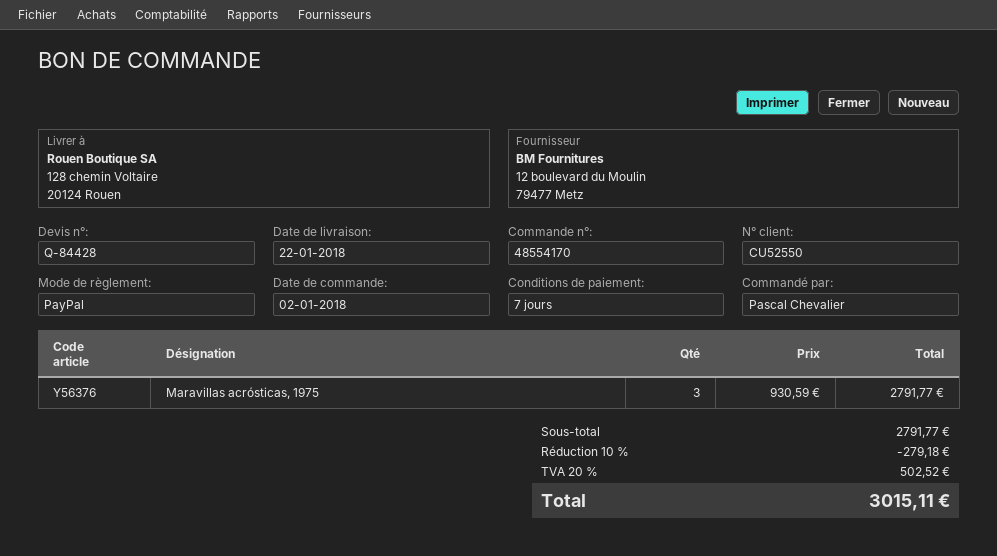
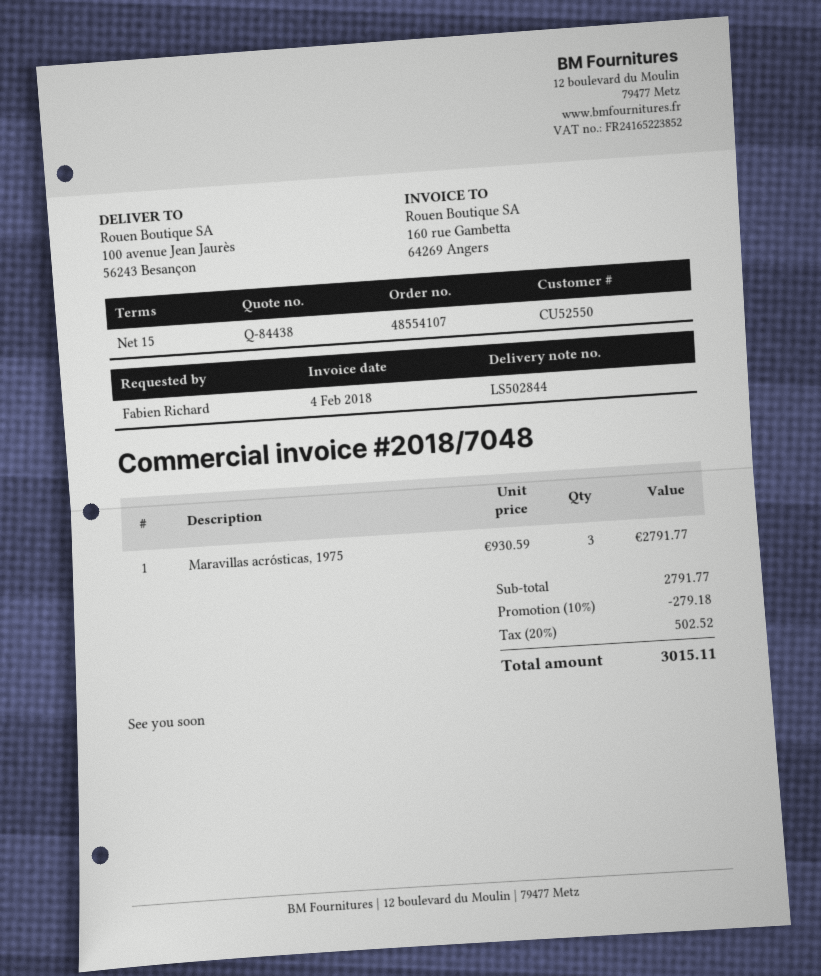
quote number: Q-84428 -> Q-84438
order number: 48554170 -> 48554107
payment terms: 7 days -> 15 days
ordered by: Pascal Chevalier -> Fabien Richard
ship to: 128 chemin Voltaire, 20124 Rouen -> 100 avenue Jean Jaurès, 56243 Besançon

